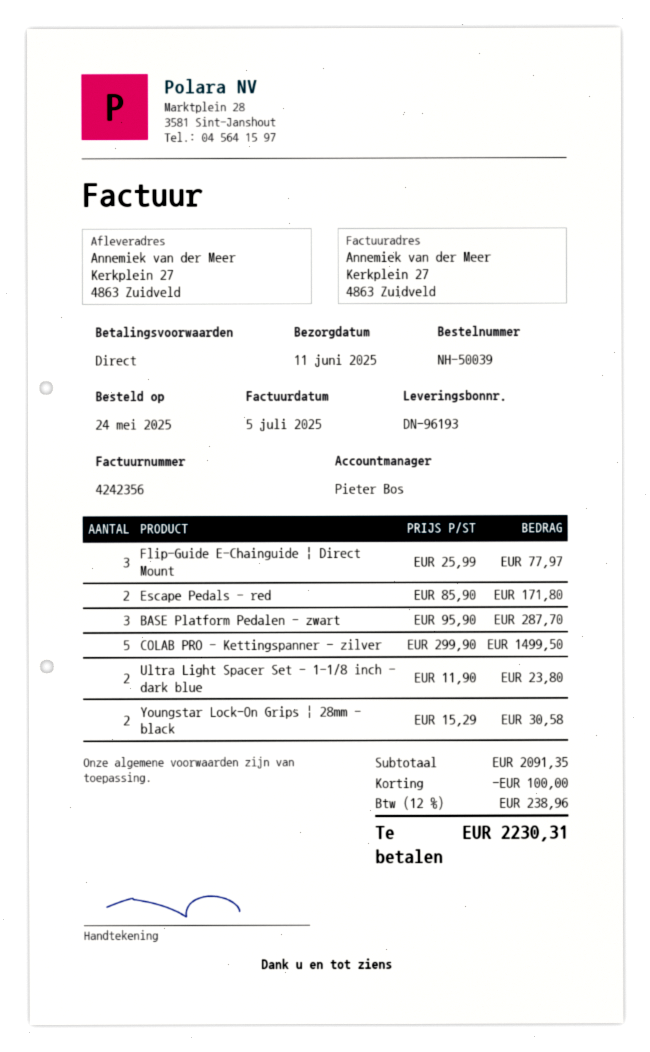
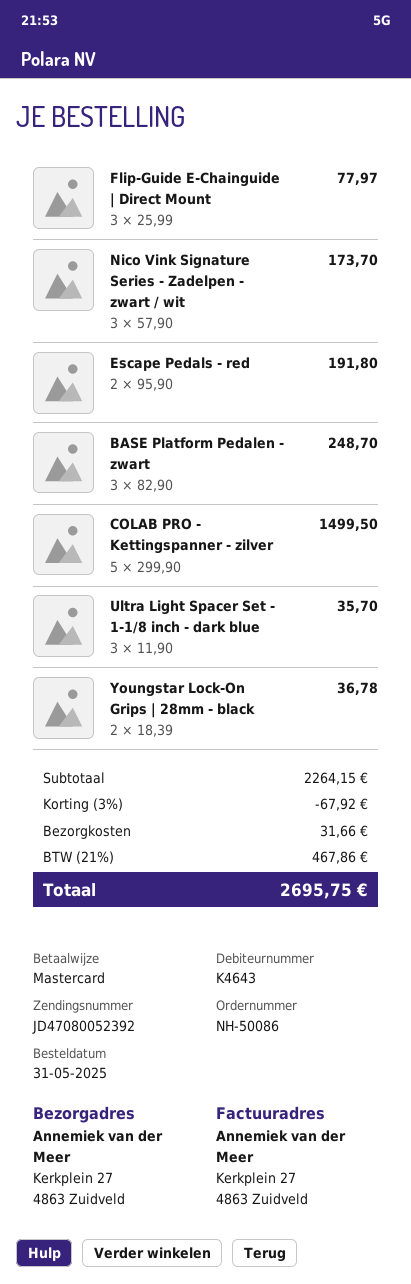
order number: NH-50039 -> NH-50086
order date: 2025-05-24 -> 2025-05-31
Escape Pedals - red: 2 x 85.90 = 171.80 -> 2 x 95.90 = 191.80
BASE Platform Pedalen - zwart: 3 x 95.90 = 287.70 -> 3 x 82.90 = 248.70
Ultra Light Spacer Set - 1-1/8 inch - dark blue: 2 x 11.90 = 23.80 -> 3 x 11.90 = 35.70
Youngstar Lock-On Grips | 28mm - black: 2 x 15.29 = 30.58 -> 2 x 18.39 = 36.78
Nico Vink Signature Series - Zadelpen - zwart / wit: none -> 3 x 57.90 = 173.70
subtotal: 2091.35 -> 2264.15
discount: 100.00 -> 67.92
shipping: none -> 31.66
tax: 12% = 238.96 -> 21% = 467.86
total: 2230.31 -> 2695.75

